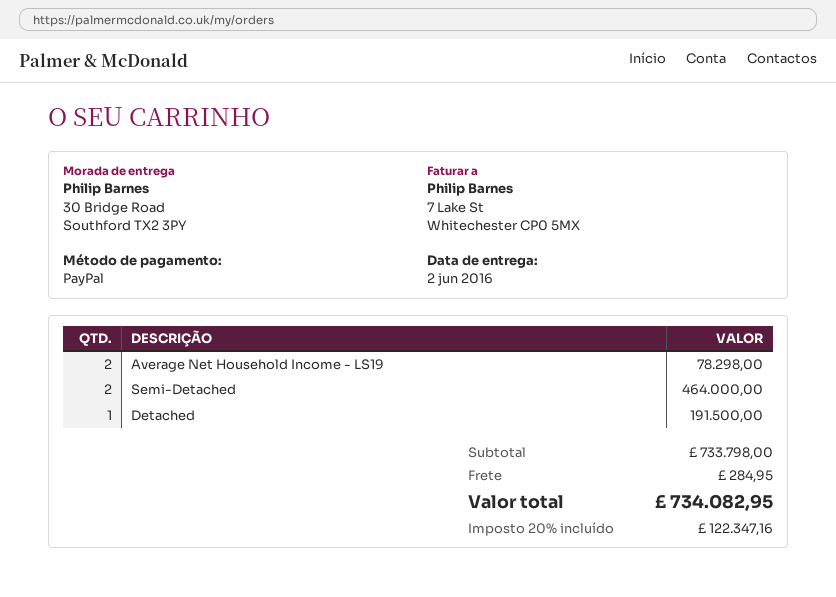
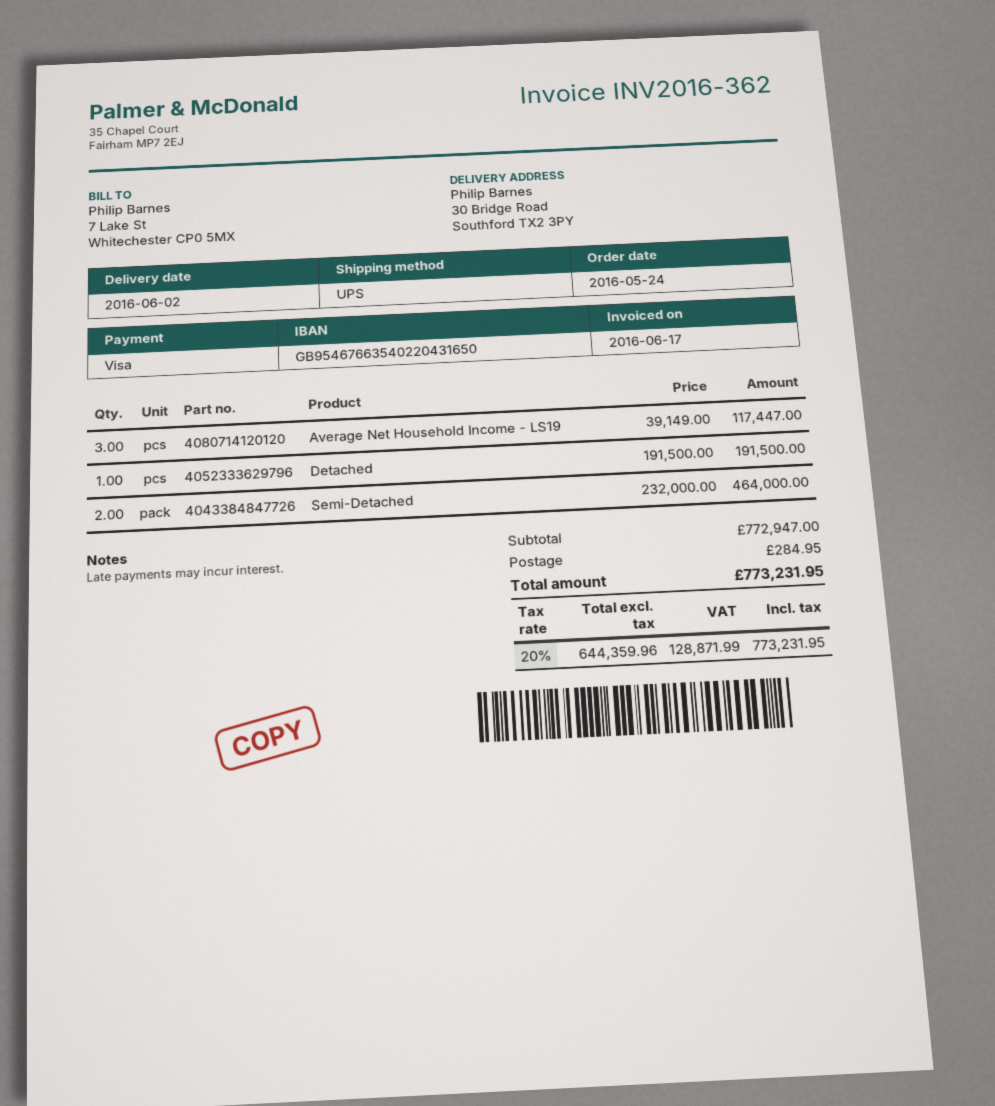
payment method: PayPal -> Visa
Average Net Household Income - LS19: 2 for 78298.00 -> 3 for 117447.00
subtotal: 733798.00 -> 772947.00
tax: 20% = 122347.16 -> 20% = 128871.99
total: 734082.95 -> 773231.95

